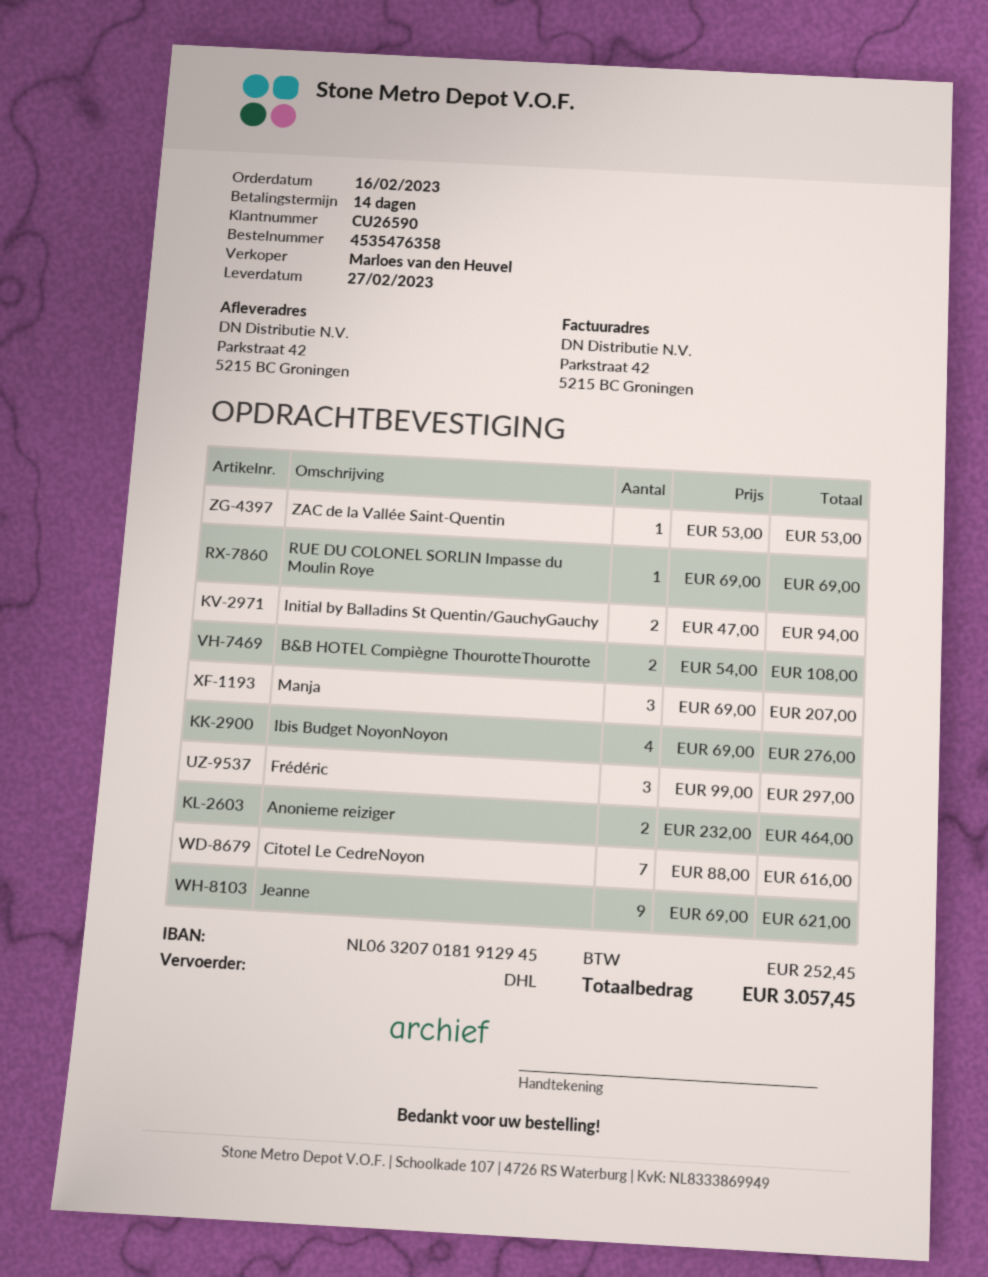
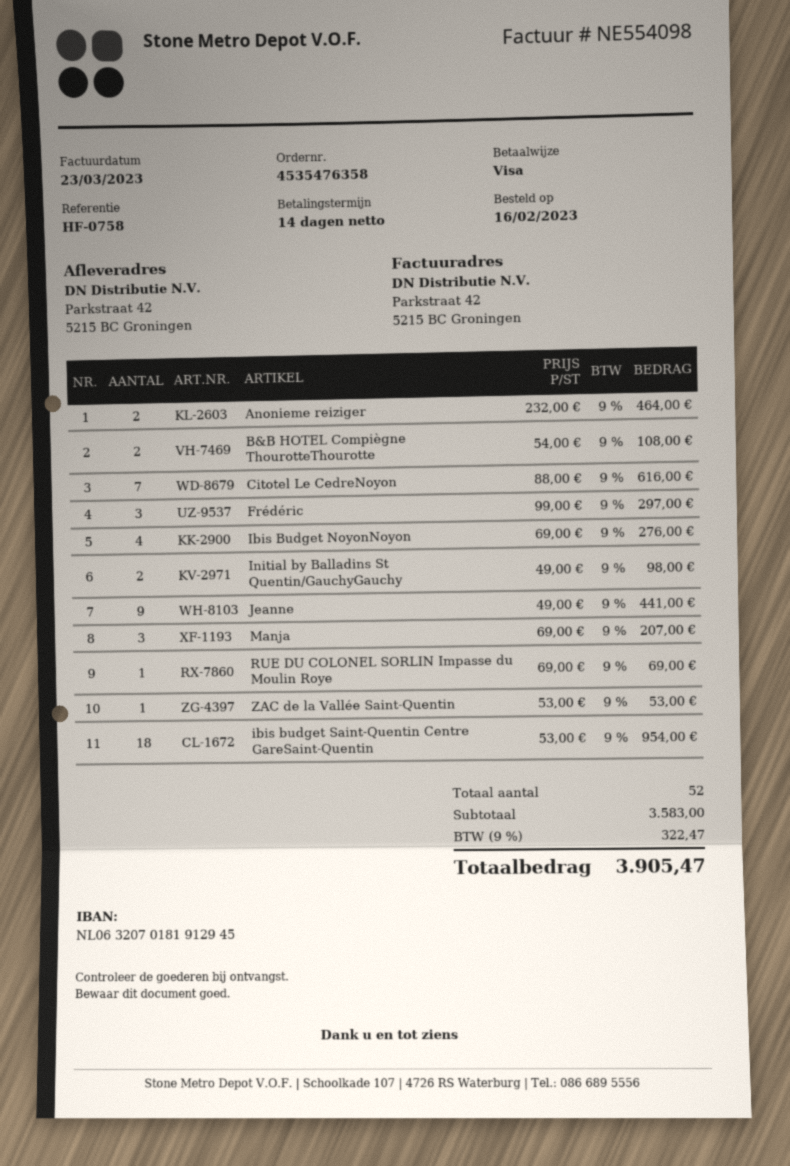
Initial by Balladins St Quentin/GauchyGauchy: 2 x 47.00 = 94.00 -> 2 x 49.00 = 98.00
Jeanne: 9 x 69.00 = 621.00 -> 9 x 49.00 = 441.00
ibis budget Saint-Quentin Centre GareSaint-Quentin: none -> 18 x 53.00 = 954.00
tax: 252.45 -> 322.47
total: 3057.45 -> 3905.47

